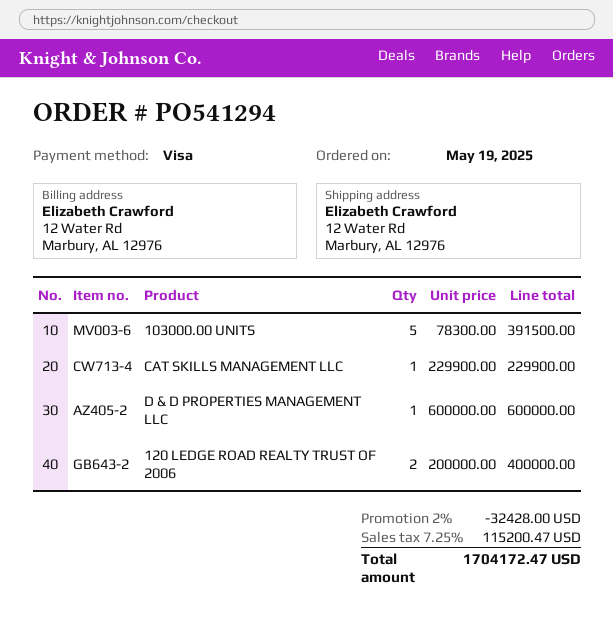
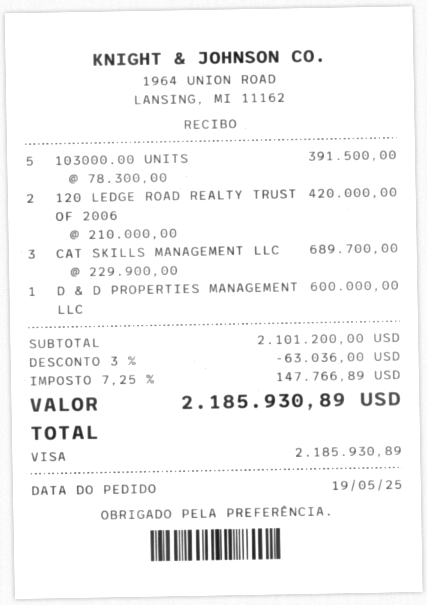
CAT SKILLS MANAGEMENT LLC: 1 x 229900.00 = 229900.00 -> 3 x 229900.00 = 689700.00
120 LEDGE ROAD REALTY TRUST OF 2006: 2 x 200000.00 = 400000.00 -> 2 x 210000.00 = 420000.00
discount: 2% = 32428.00 -> 3% = 63036.00
tax: 7.25% = 115200.47 -> 7.25% = 147766.89
total: 1704172.47 -> 2185930.89

